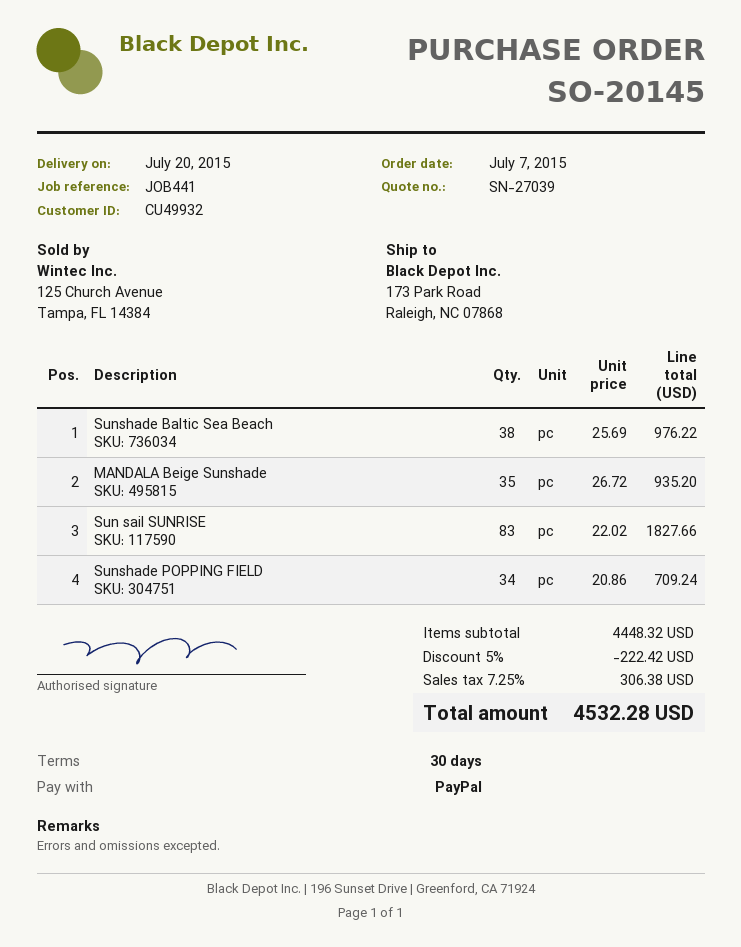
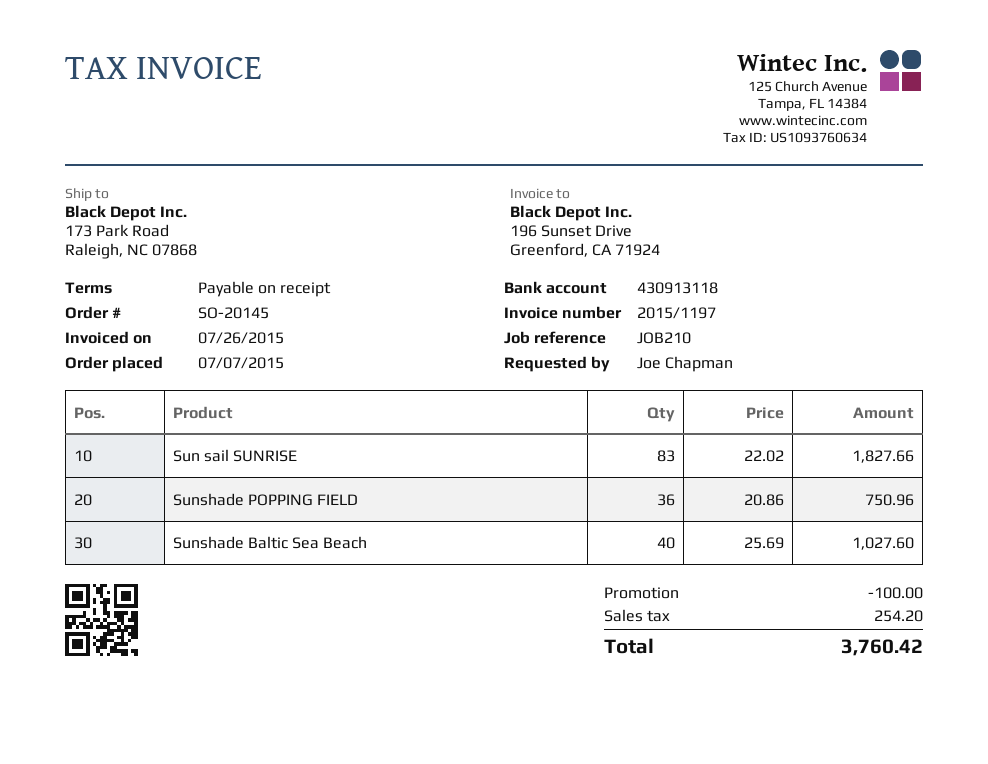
payment terms: 30 days -> on receipt
reference: JOB441 -> JOB210
Sunshade Baltic Sea Beach: 38 x 25.69 = 976.22 -> 40 x 25.69 = 1027.60
MANDALA Beige Sunshade: 35 x 26.72 = 935.20 -> none
Sunshade POPPING FIELD: 34 x 20.86 = 709.24 -> 36 x 20.86 = 750.96
discount: 222.42 -> 100.00
tax: 306.38 -> 254.20
total: 4532.28 -> 3760.42

